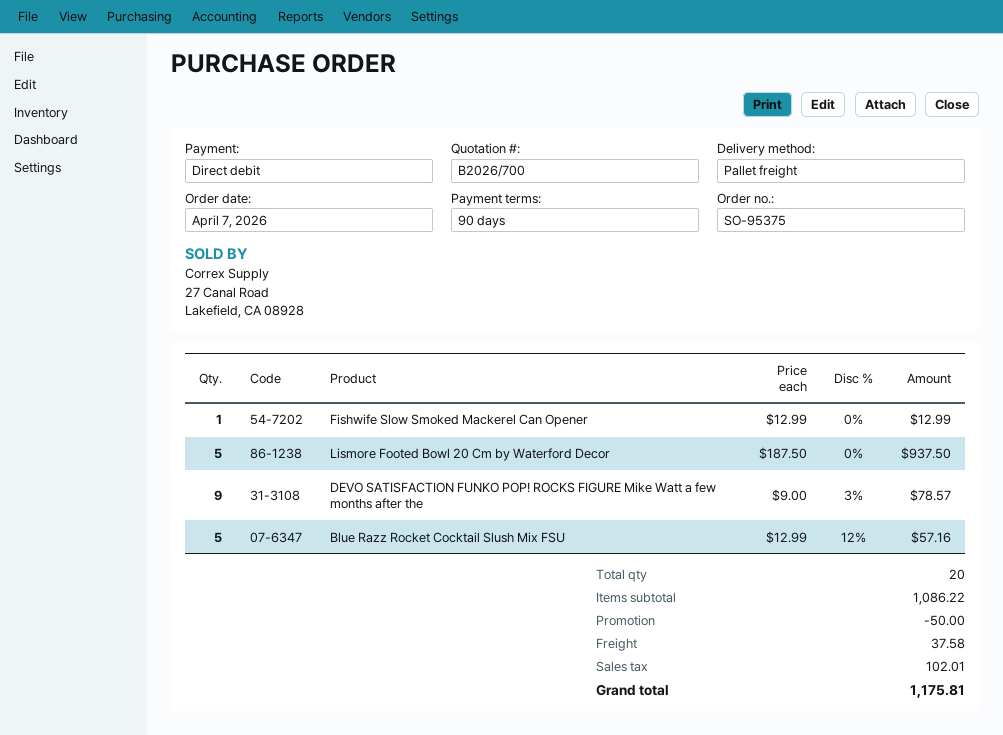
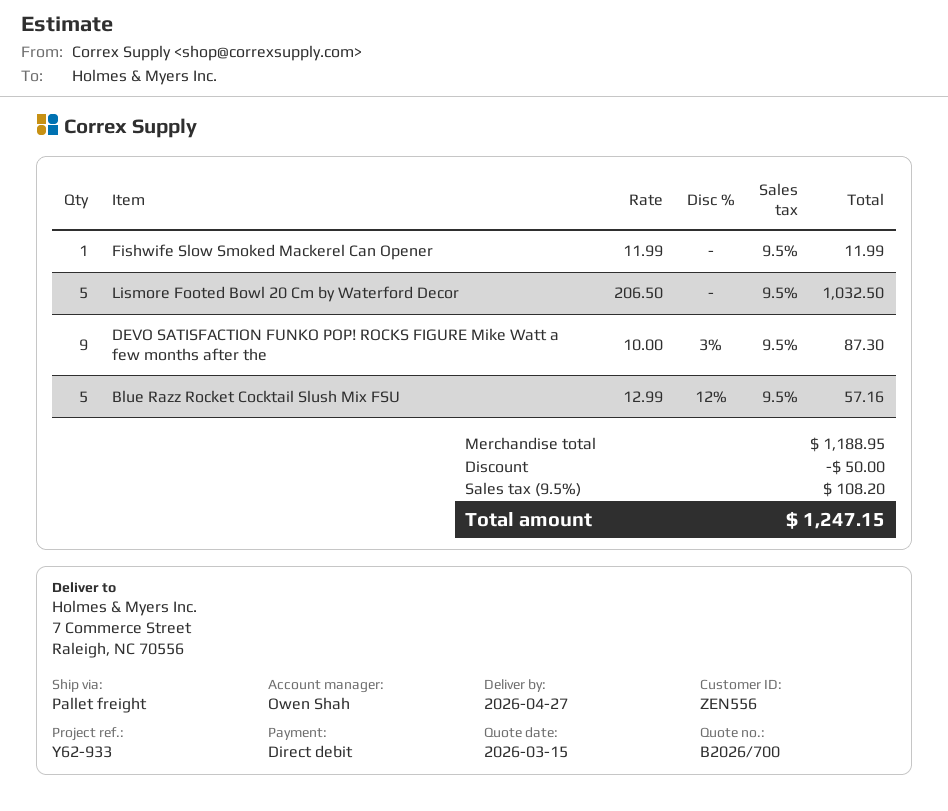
Fishwife Slow Smoked Mackerel Can Opener: 1 x 12.99 = 12.99 -> 1 x 11.99 = 11.99
Lismore Footed Bowl 20 Cm by Waterford Decor: 5 x 187.50 = 937.50 -> 5 x 206.50 = 1032.50
DEVO SATISFACTION FUNKO POP! ROCKS FIGURE Mike Watt a few months after the: 9 x 9.00 - 3% = 78.57 -> 9 x 10.00 - 3% = 87.30
subtotal: 1086.22 -> 1188.95
shipping: 37.58 -> none
tax: 102.01 -> 108.20
total: 1175.81 -> 1247.15

